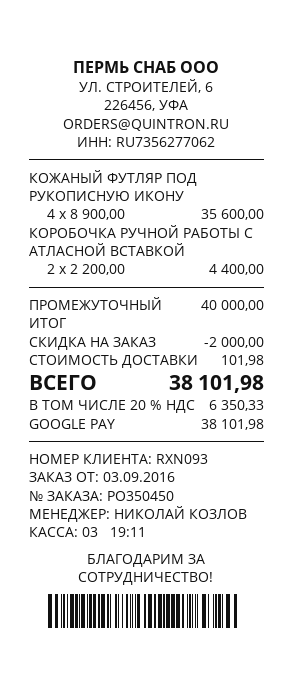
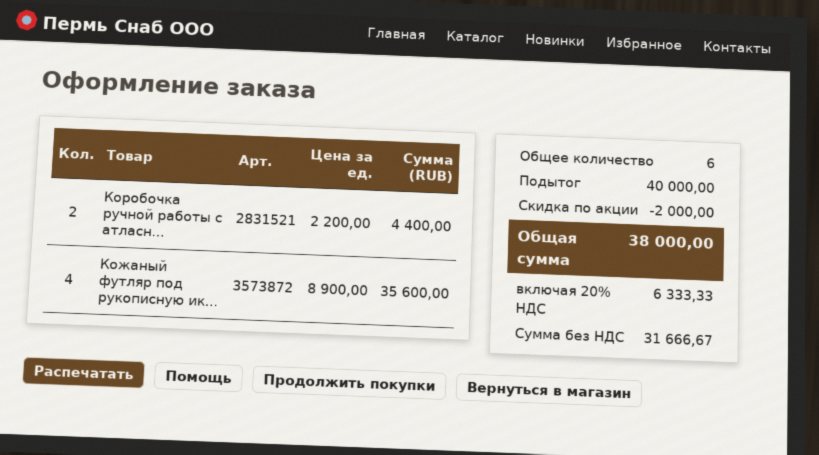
shipping: 101.98 -> none
tax: 20% = 6350.33 -> 20% = 6333.33
total: 38101.98 -> 38000.00

